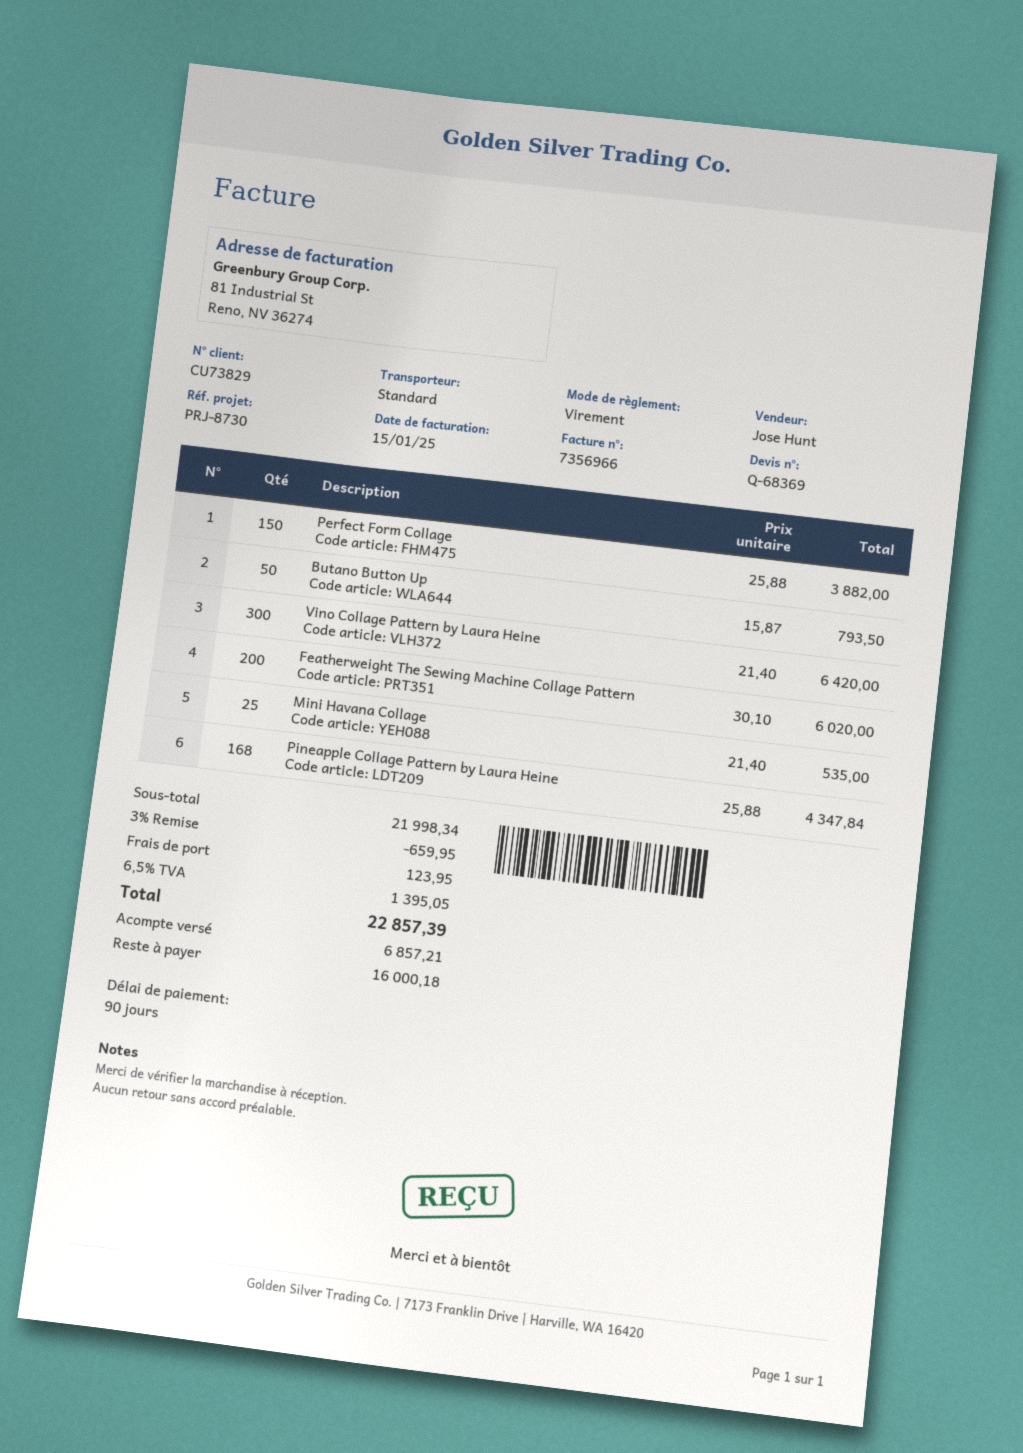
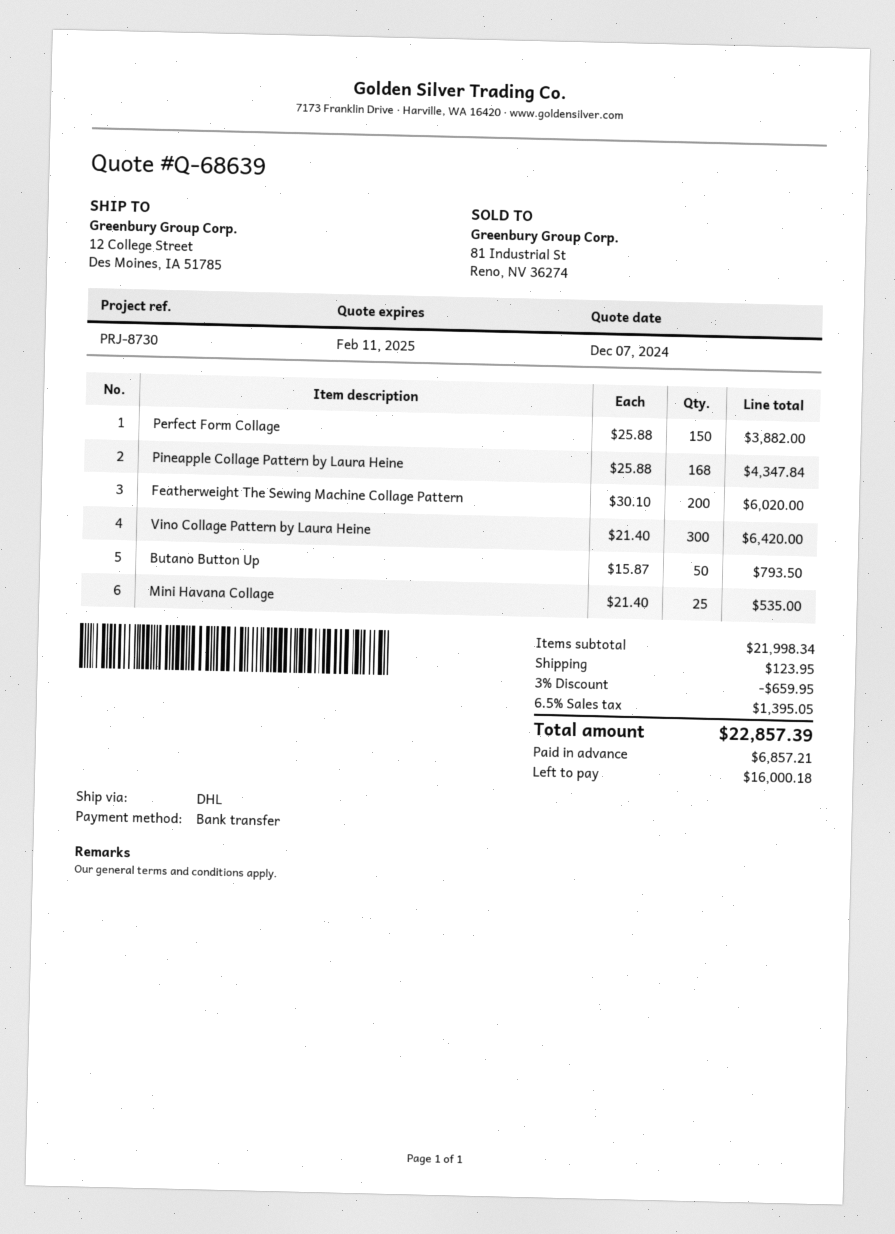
quote number: Q-68369 -> Q-68639
shipping method: standard -> DHL

